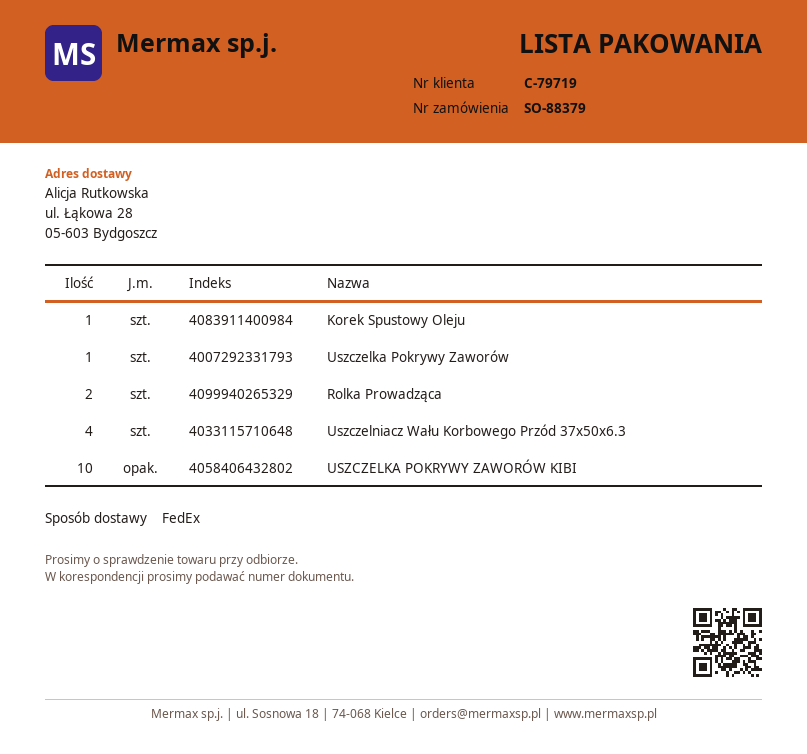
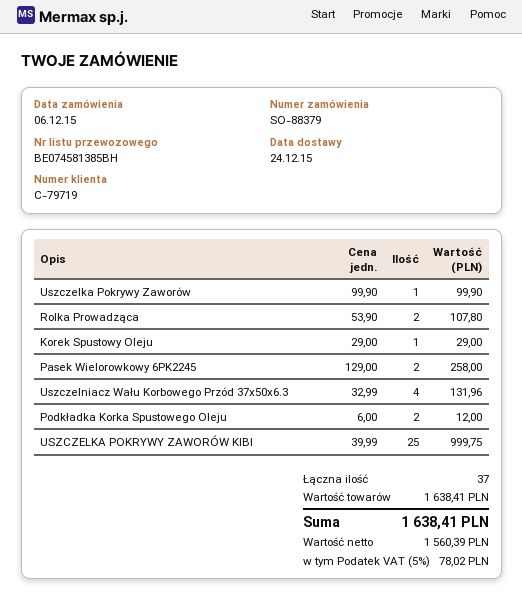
USZCZELKA POKRYWY ZAWORÓW KIBI: 10 -> 25
Pasek Wielorowkowy 6PK2245: none -> 2
Podkładka Korka Spustowego Oleju: none -> 2

